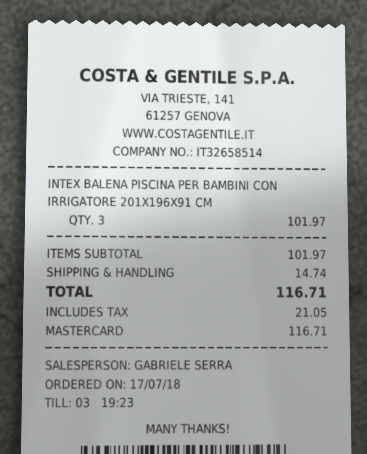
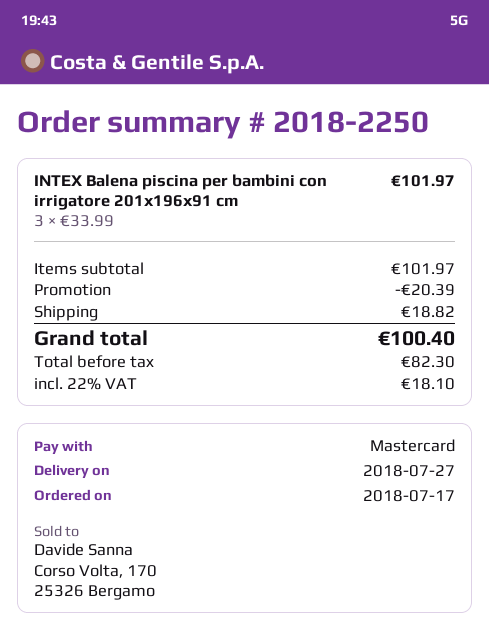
discount: none -> 20.39
shipping: 14.74 -> 18.82
tax: 21.05 -> 18.10
total: 116.71 -> 100.40

